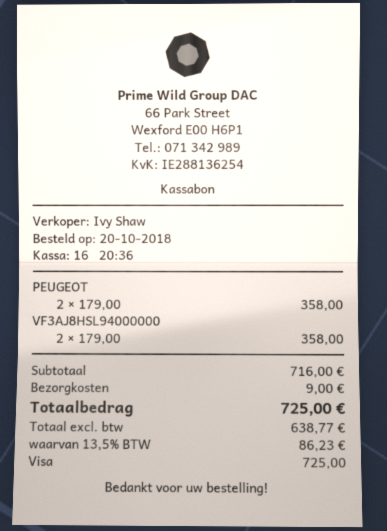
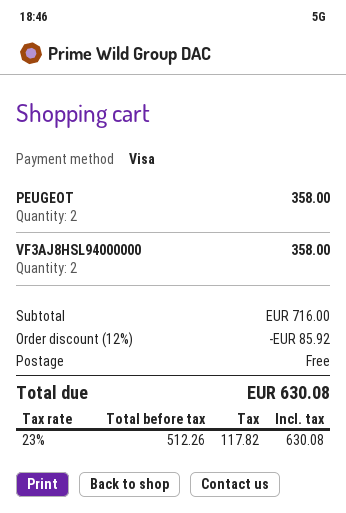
discount: none -> 12% = 85.92
shipping: 9.00 -> 0.00
net: 638.77 -> 512.26
tax: 13.5% = 86.23 -> 23% = 117.82
total: 725.00 -> 630.08

